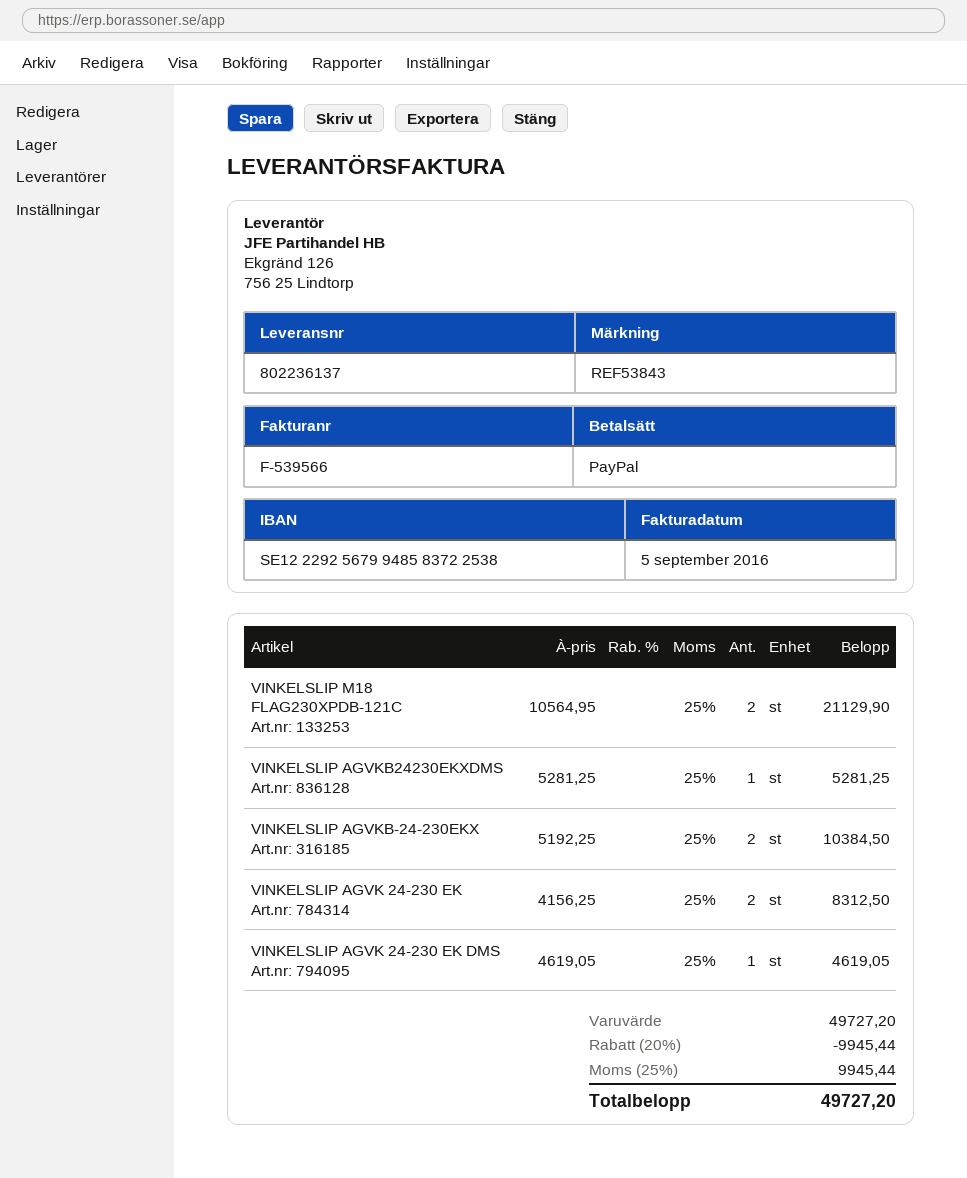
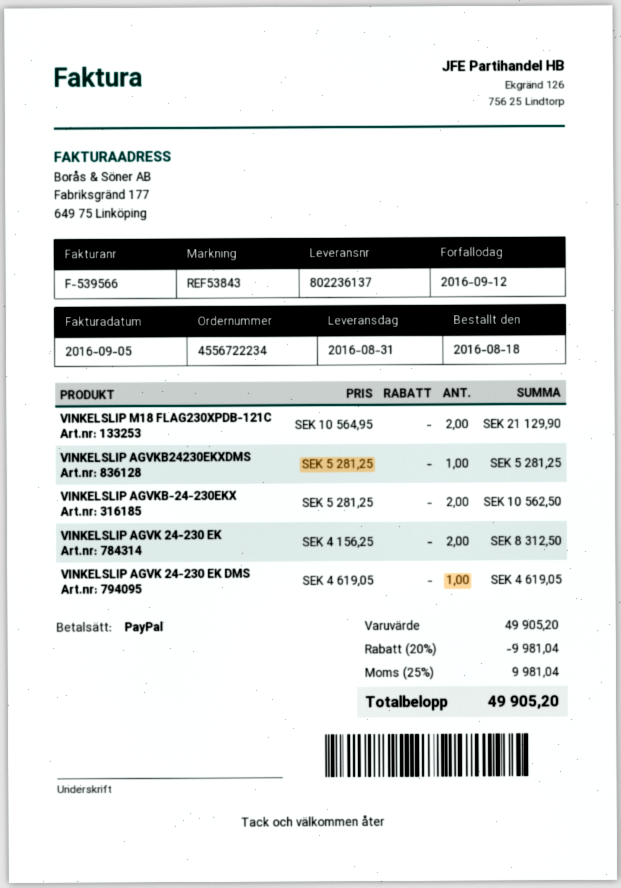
VINKELSLIP AGVKB-24-230EKX: 2 x 5192.25 = 10384.50 -> 2 x 5281.25 = 10562.50
subtotal: 49727.20 -> 49905.20
discount: 20% = 9945.44 -> 20% = 9981.04
tax: 25% = 9945.44 -> 25% = 9981.04
total: 49727.20 -> 49905.20

